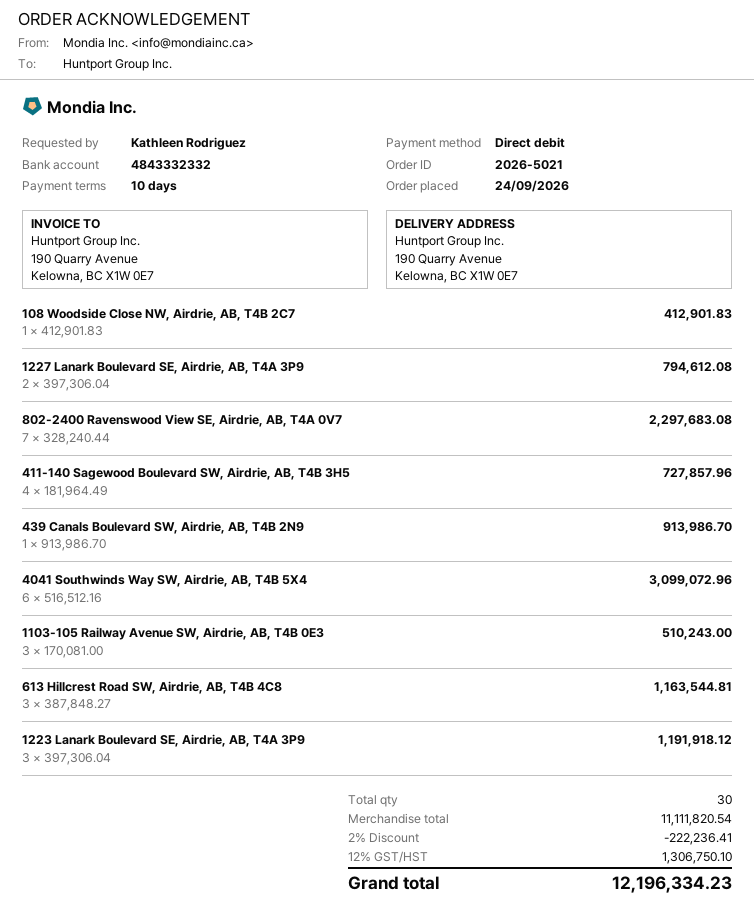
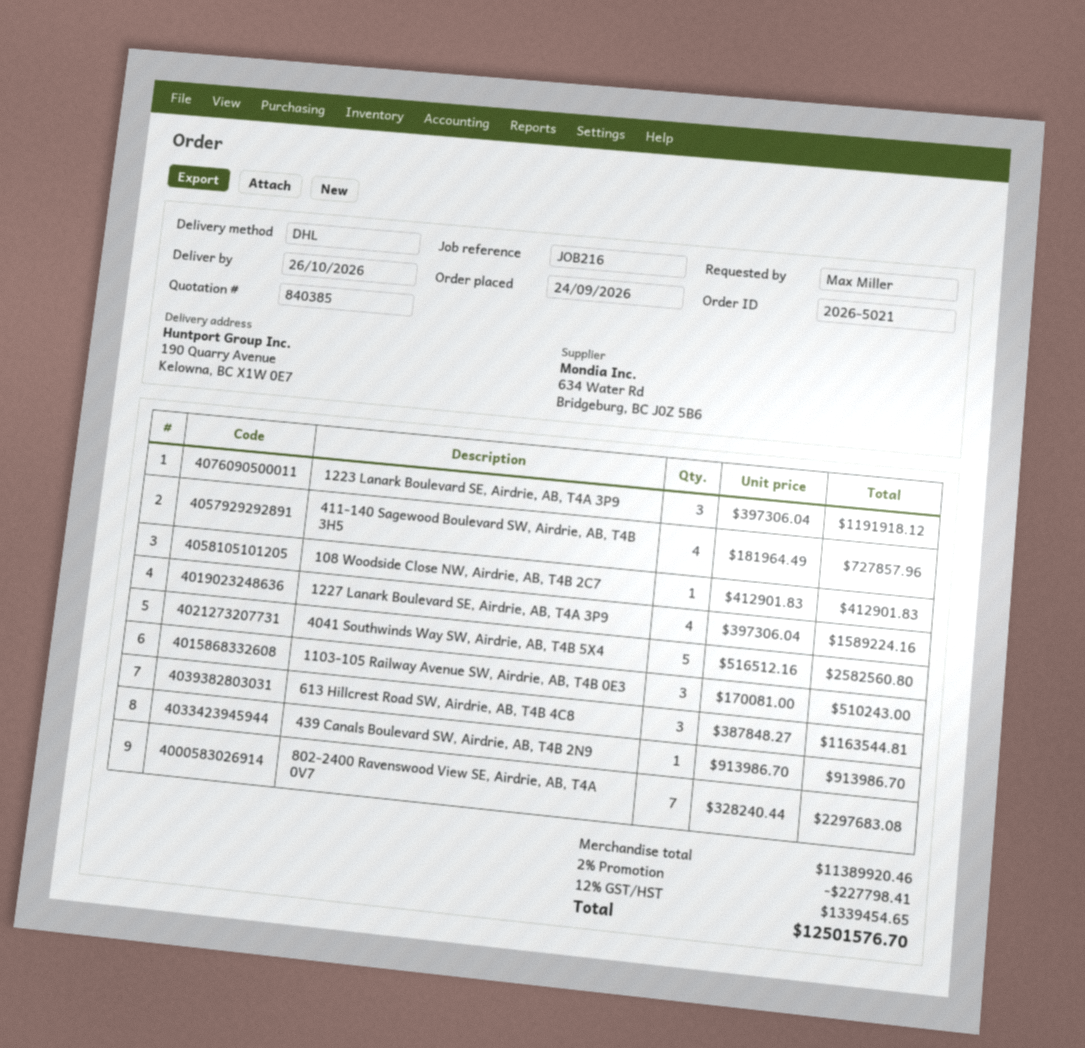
ordered by: Kathleen Rodriguez -> Max Miller
1227 Lanark Boulevard SE, Airdrie, AB, T4A 3P9: 2 x 397306.04 = 794612.08 -> 4 x 397306.04 = 1589224.16
4041 Southwinds Way SW, Airdrie, AB, T4B 5X4: 6 x 516512.16 = 3099072.96 -> 5 x 516512.16 = 2582560.80
subtotal: 11111820.54 -> 11389920.46
discount: 2% = 222236.41 -> 2% = 227798.41
tax: 12% = 1306750.10 -> 12% = 1339454.65
total: 12196334.23 -> 12501576.70

